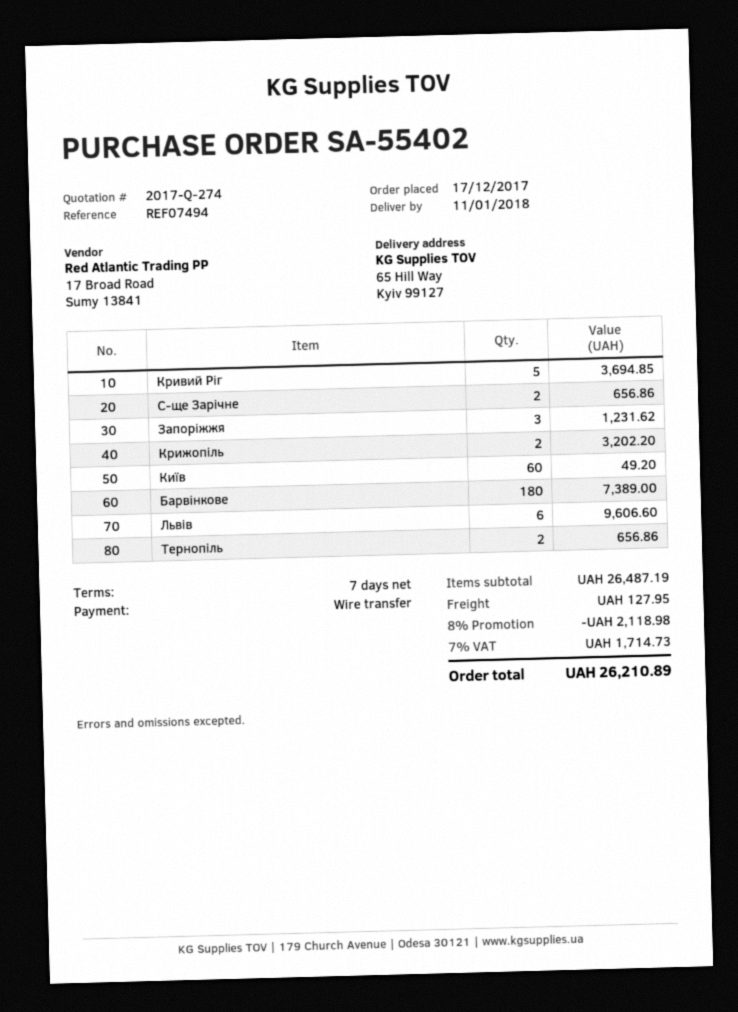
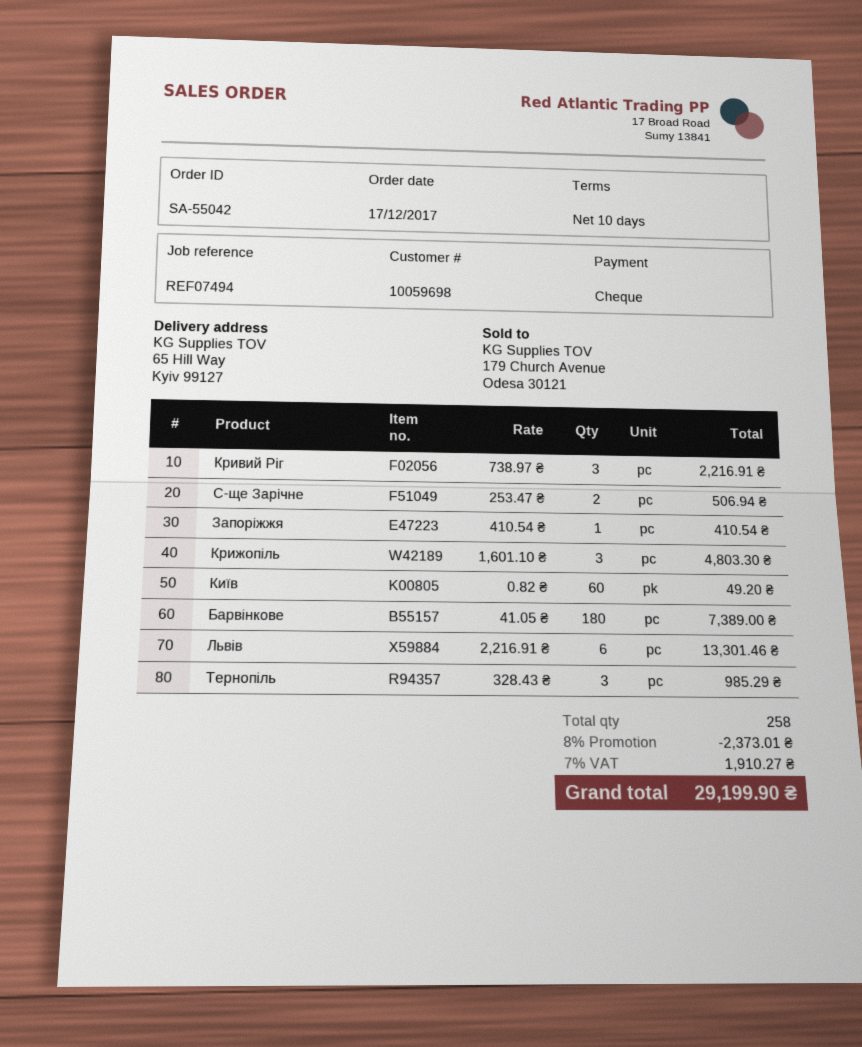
order number: SA-55402 -> SA-55042
payment terms: 7 days -> 10 days
payment method: bank transfer -> cheque
Кривий Ріг: 5 for 3694.85 -> 3 for 2216.91
С-ще Зарічне: 2 for 656.86 -> 2 for 506.94
Запоріжжя: 3 for 1231.62 -> 1 for 410.54
Крижопіль: 2 for 3202.20 -> 3 for 4803.30
Львів: 6 for 9606.60 -> 6 for 13301.46
Тернопіль: 2 for 656.86 -> 3 for 985.29
discount: 8% = 2118.98 -> 8% = 2373.01
shipping: 127.95 -> none
tax: 7% = 1714.73 -> 7% = 1910.27
total: 26210.89 -> 29199.90

